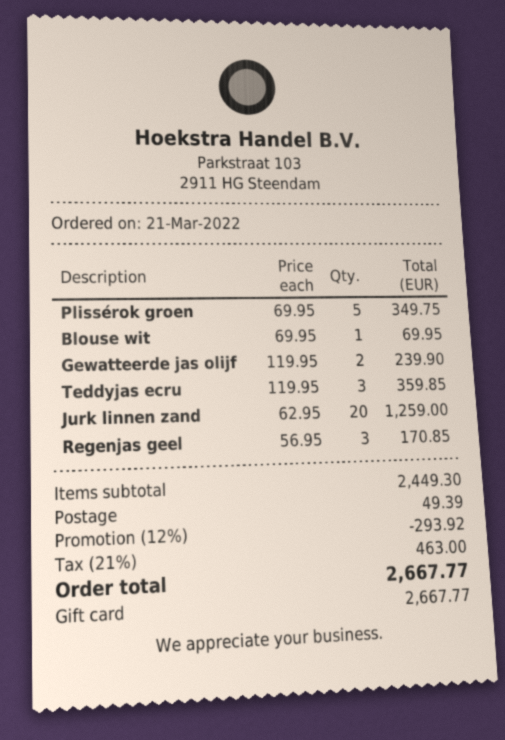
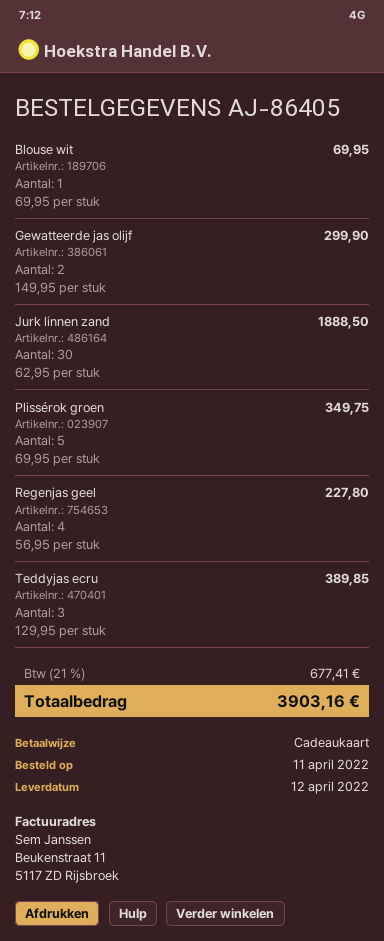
order date: 2022-03-21 -> 2022-04-11
Gewatteerde jas olijf: 2 x 119.95 = 239.90 -> 2 x 149.95 = 299.90
Teddyjas ecru: 3 x 119.95 = 359.85 -> 3 x 129.95 = 389.85
Jurk linnen zand: 20 x 62.95 = 1259.00 -> 30 x 62.95 = 1888.50
Regenjas geel: 3 x 56.95 = 170.85 -> 4 x 56.95 = 227.80
discount: 12% = 293.92 -> none
shipping: 49.39 -> none
tax: 21% = 463.00 -> 21% = 677.41
total: 2667.77 -> 3903.16

